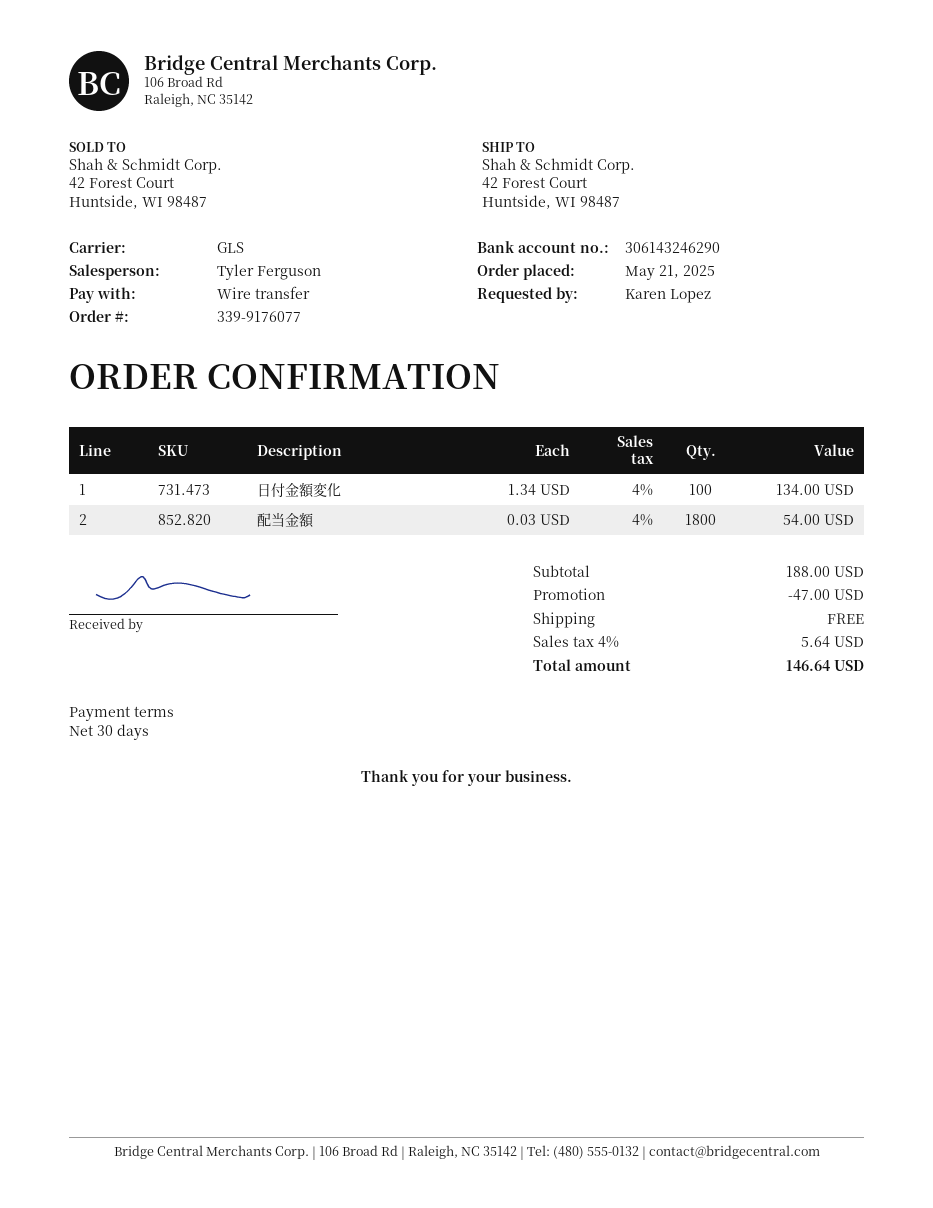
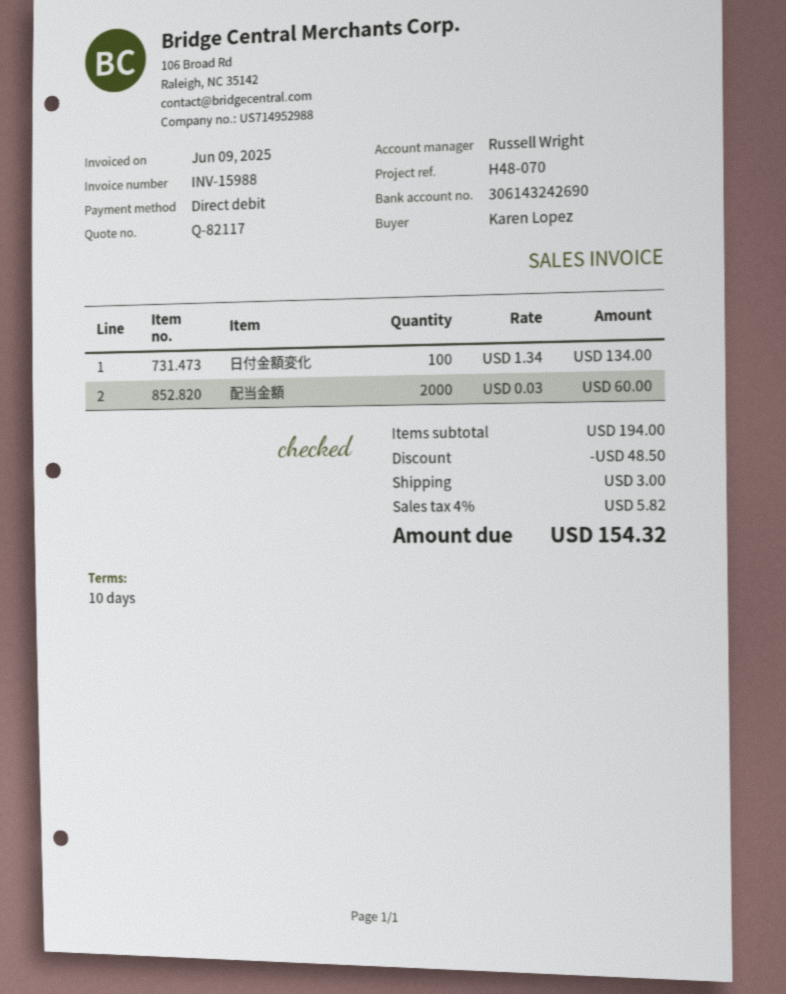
payment terms: 30 days -> 10 days
sales rep: Tyler Ferguson -> Russell Wright
payment method: bank transfer -> direct debit
bank account: 306143246290 -> 306143242690
配当金額: 1800 x 0.03 = 54.00 -> 2000 x 0.03 = 60.00
subtotal: 188.00 -> 194.00
discount: 47.00 -> 48.50
shipping: 0.00 -> 3.00
tax: 4% = 5.64 -> 4% = 5.82
total: 146.64 -> 154.32

